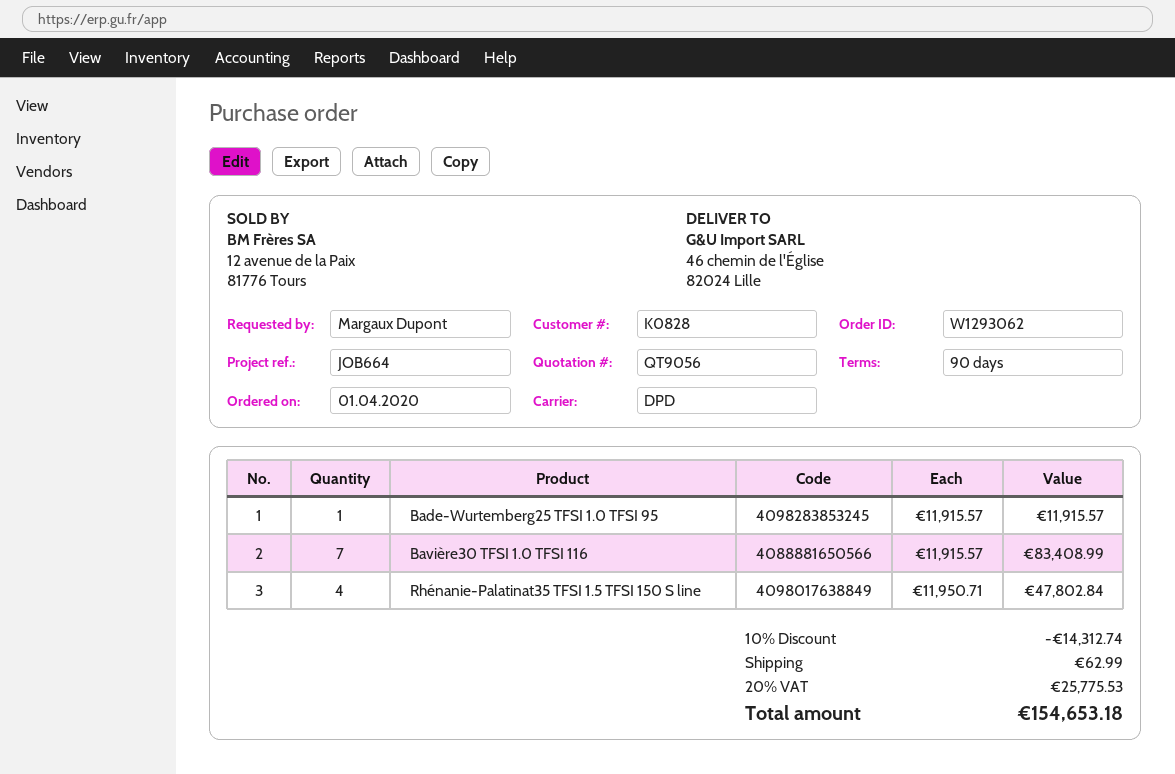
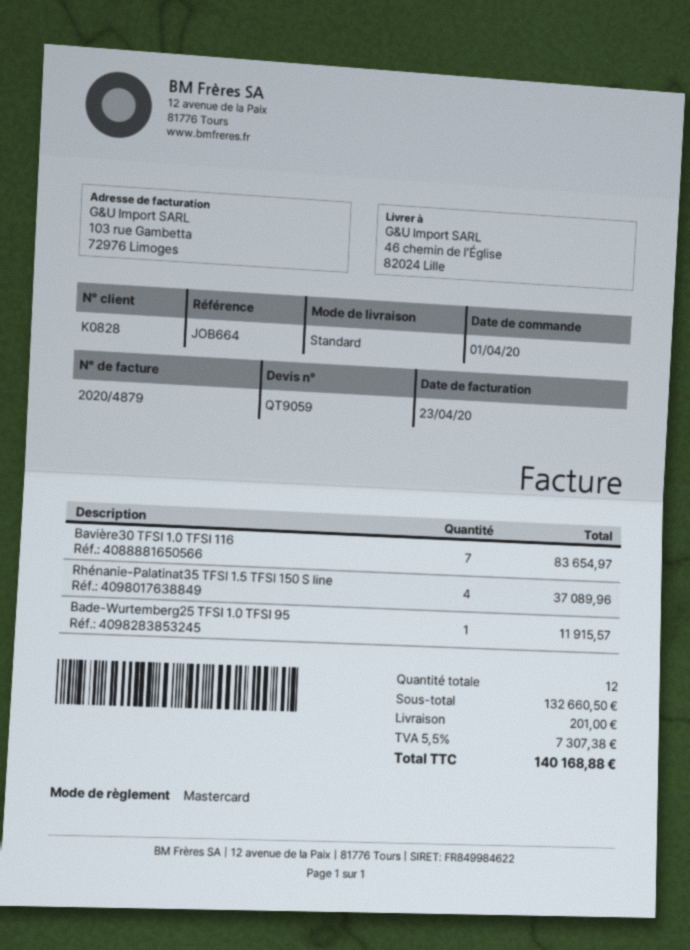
quote number: QT9056 -> QT9059
shipping method: DPD -> standard
Bavière30 TFSI 1.0 TFSI 116: 7 for 83408.99 -> 7 for 83654.97
Rhénanie-Palatinat35 TFSI 1.5 TFSI 150 S line: 4 for 47802.84 -> 4 for 37089.96
discount: 10% = 14312.74 -> none
shipping: 62.99 -> 201.00
tax: 20% = 25775.53 -> 5.5% = 7307.38
total: 154653.18 -> 140168.88

